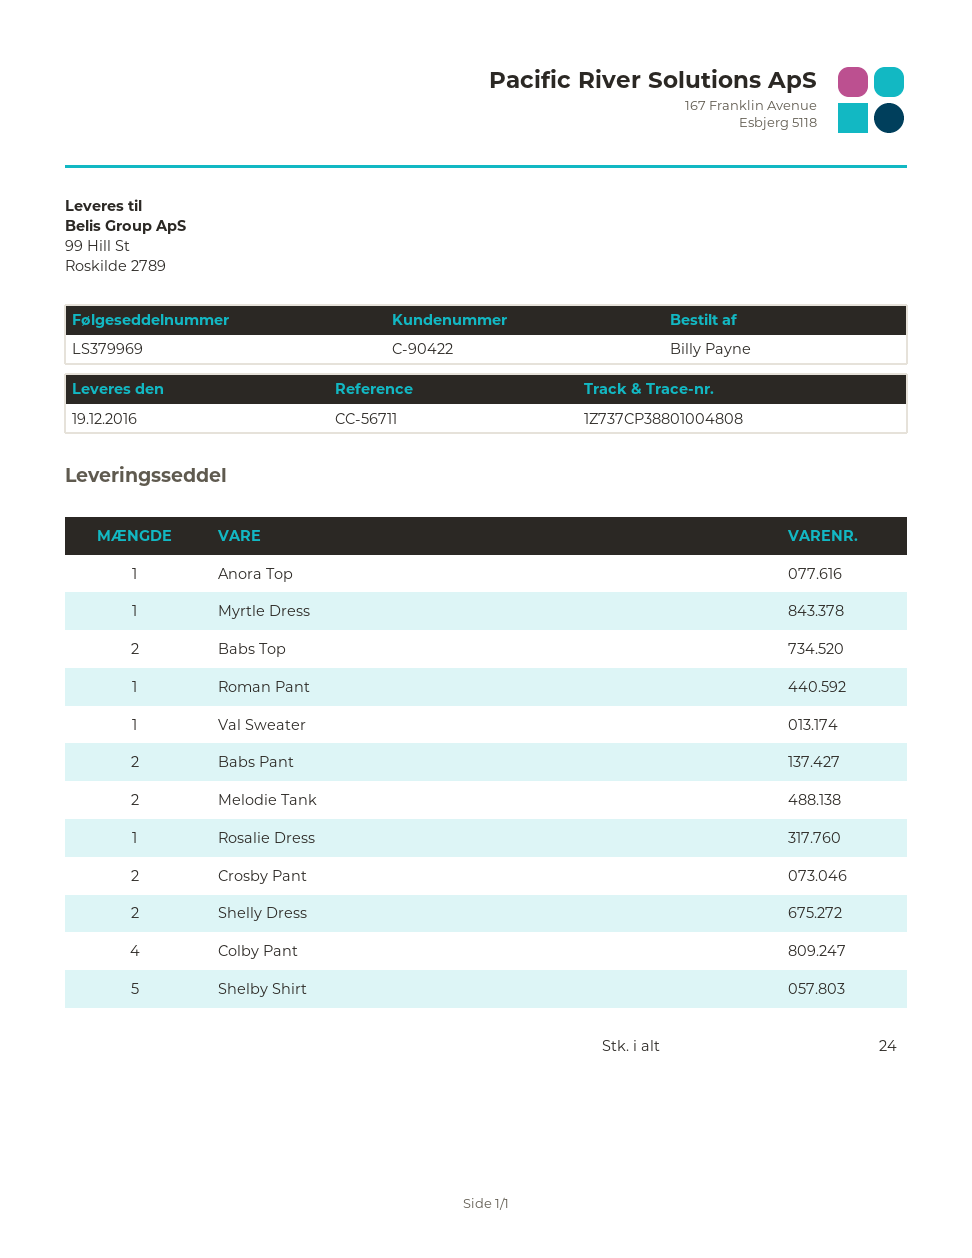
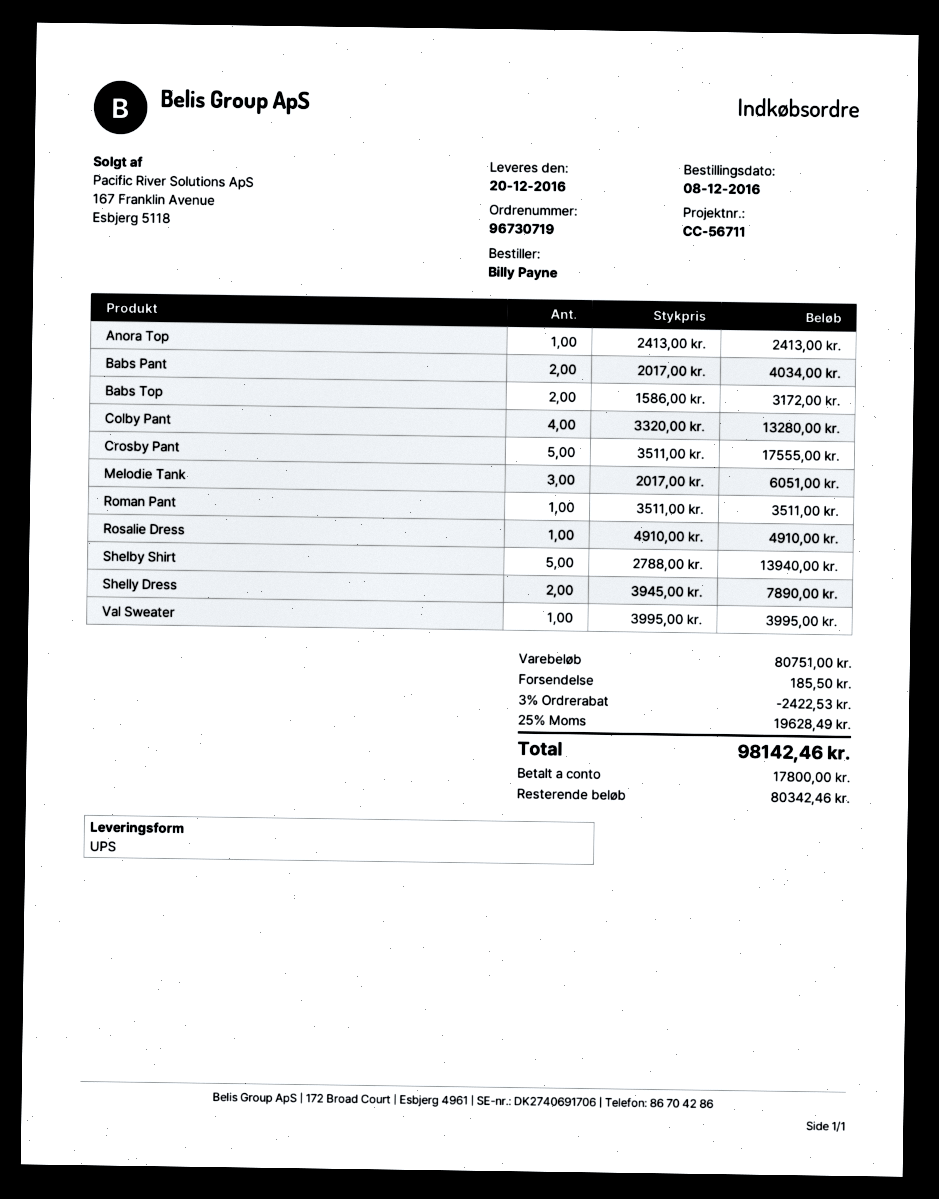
delivery date: 2016-12-19 -> 2016-12-20
Myrtle Dress: 1 -> none
Melodie Tank: 2 -> 3
Crosby Pant: 2 -> 5

